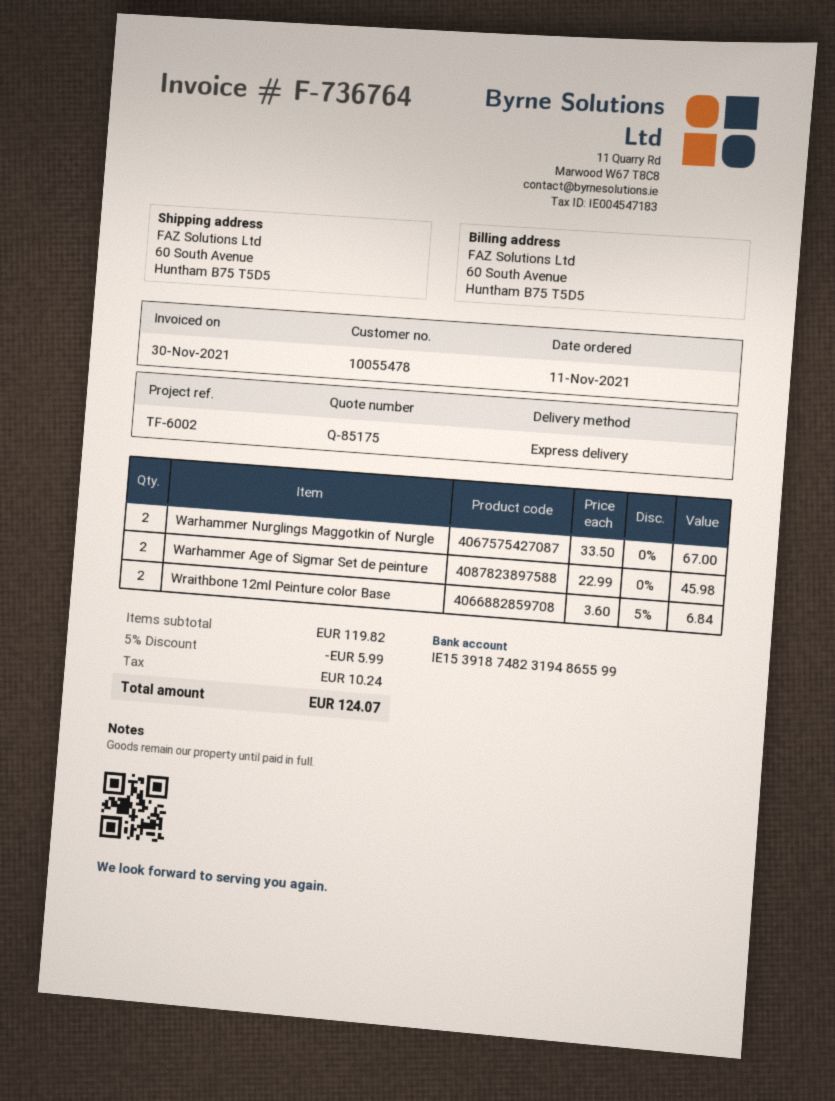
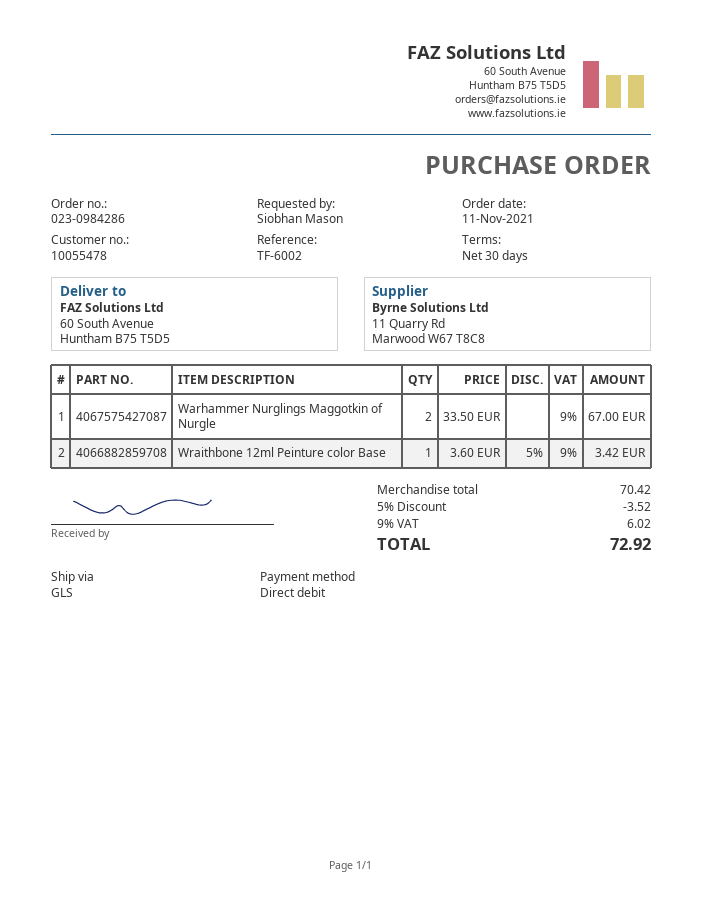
shipping method: express -> GLS
Warhammer Age of Sigmar Set de peinture: 2 x 22.99 = 45.98 -> none
Wraithbone 12ml Peinture color Base: 2 x 3.60 - 5% = 6.84 -> 1 x 3.60 - 5% = 3.42
subtotal: 119.82 -> 70.42
discount: 5% = 5.99 -> 5% = 3.52
tax: 10.24 -> 6.02
total: 124.07 -> 72.92

